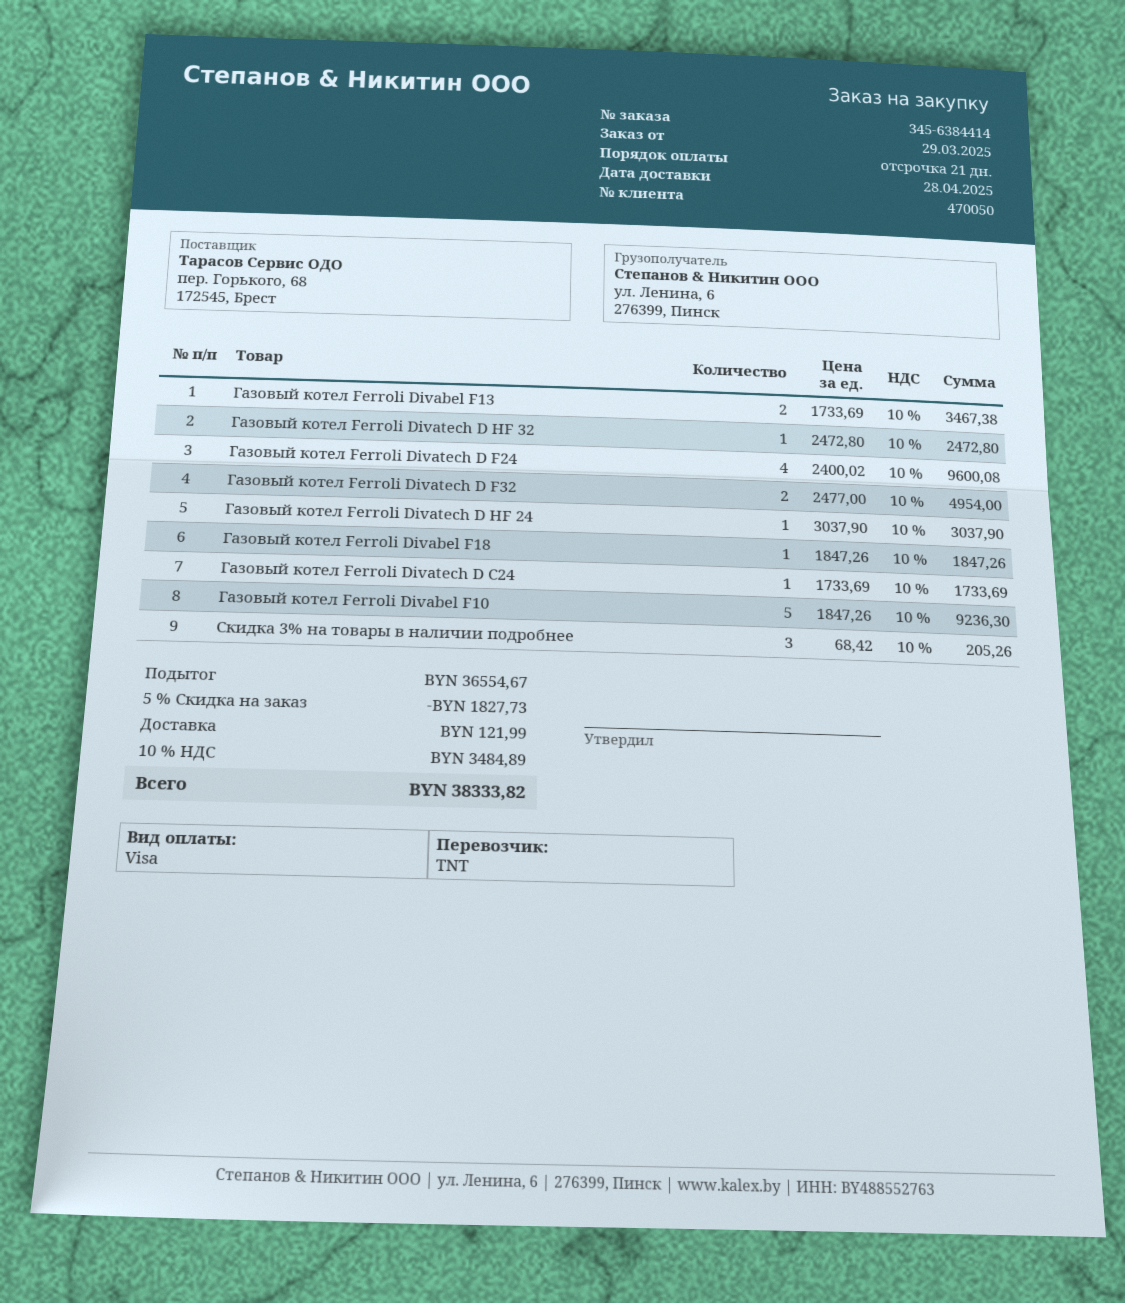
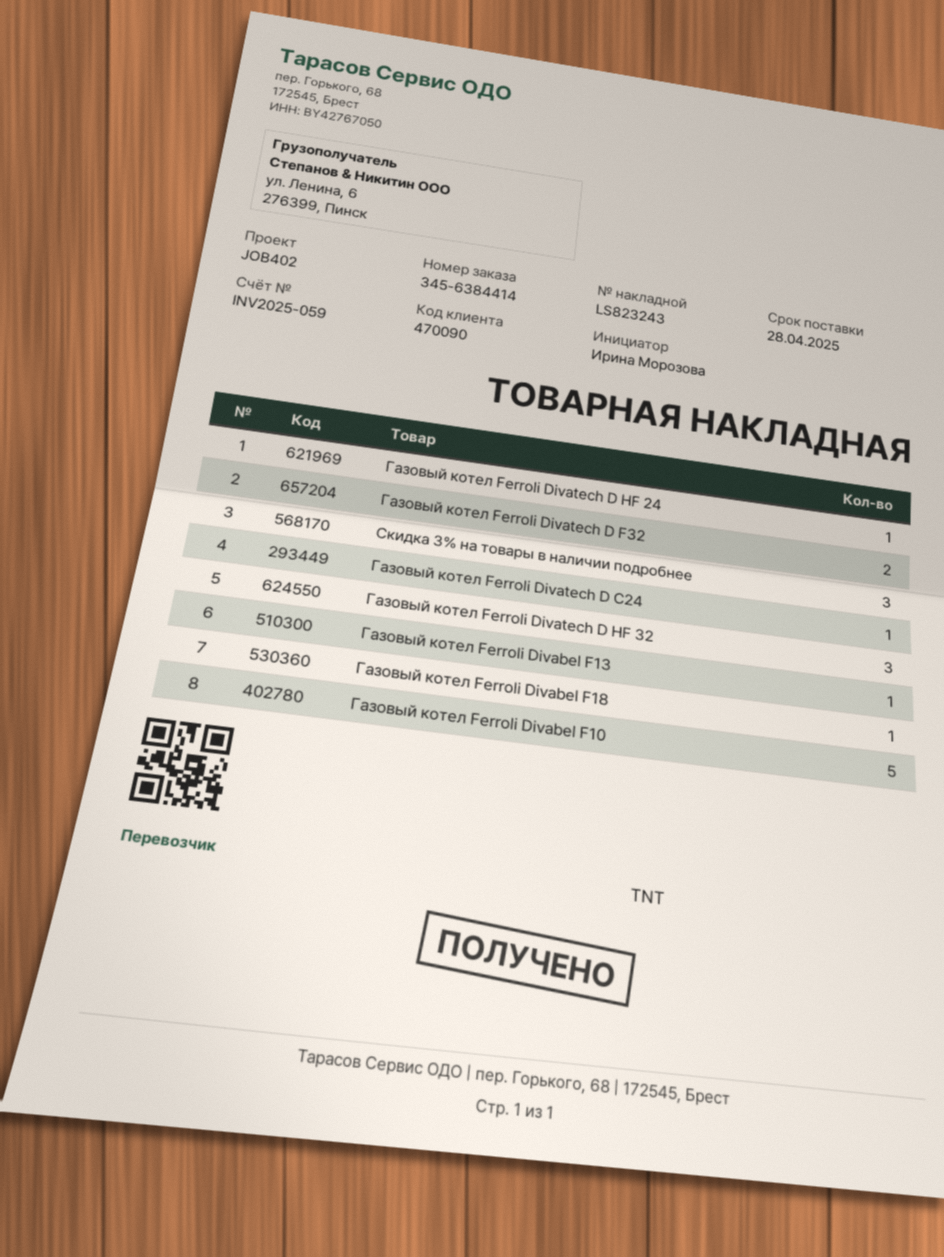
customer number: 470050 -> 470090
Газовый котел Ferroli Divabel F13: 2 -> 1
Газовый котел Ferroli Divatech D HF 32: 1 -> 3
Газовый котел Ferroli Divatech D F24: 4 -> none

